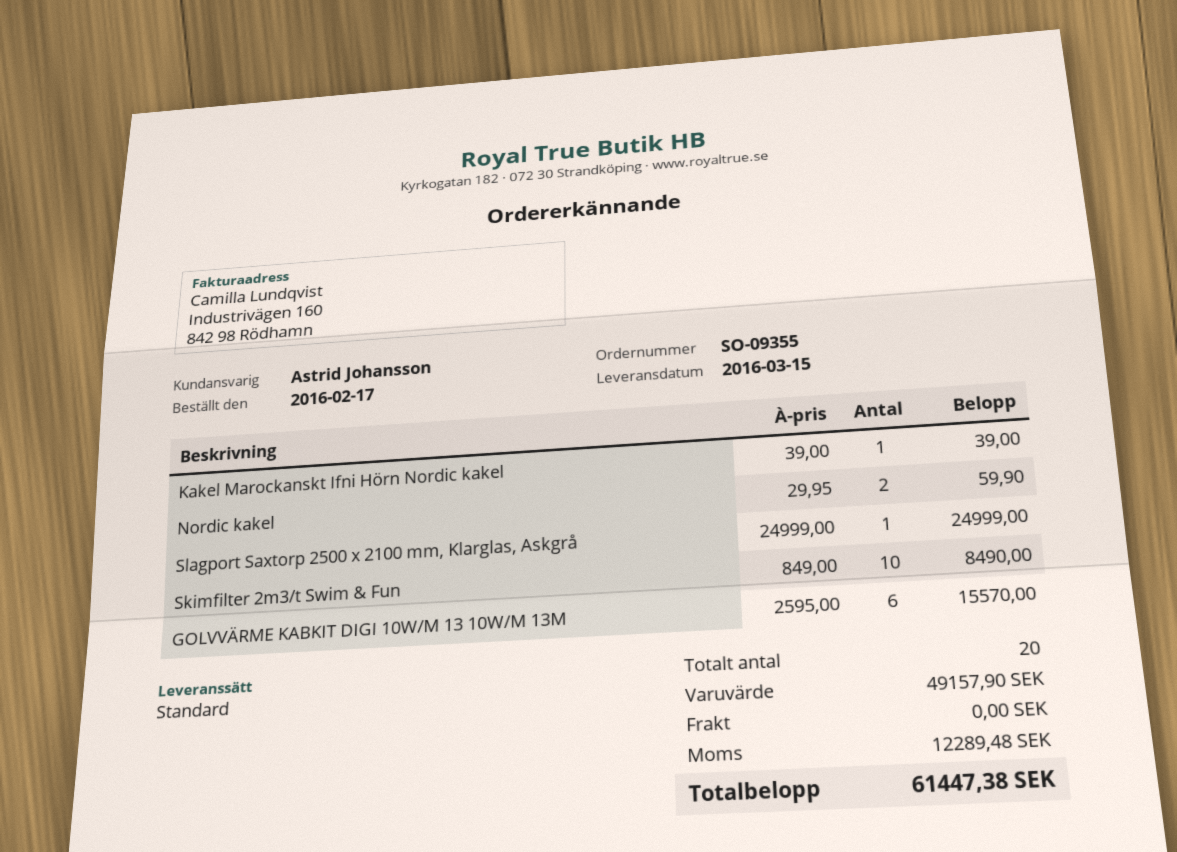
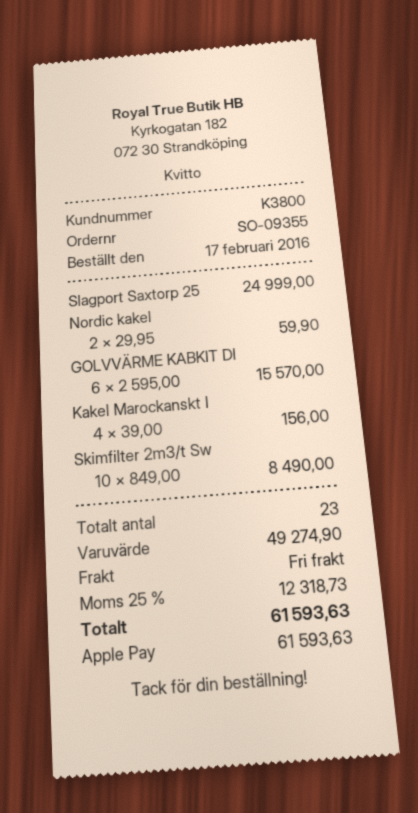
Kakel Marockanskt Ifni Hörn Nordic kakel: 1 x 39.00 = 39.00 -> 4 x 39.00 = 156.00
total quantity: 20 -> 23
subtotal: 49157.90 -> 49274.90
tax: 12289.48 -> 12318.73
total: 61447.38 -> 61593.63

